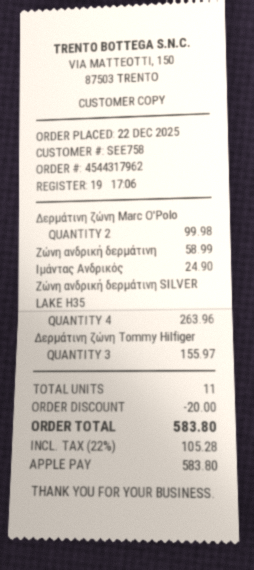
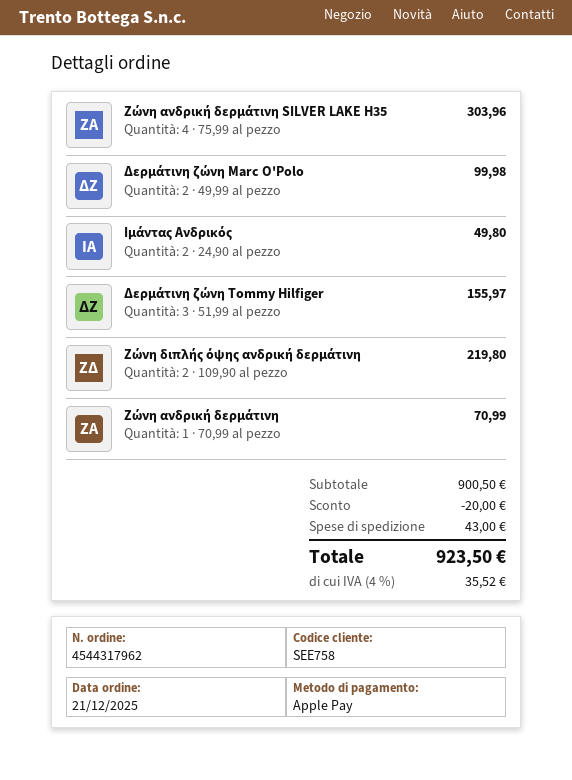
order date: 2025-12-22 -> 2025-12-21
Ζώνη ανδρική δερμάτινη: 1 for 58.99 -> 1 for 70.99
Ιμάντας Ανδρικός: 1 for 24.90 -> 2 for 49.80
Ζώνη ανδρική δερμάτινη SILVER LAKE H35: 4 for 263.96 -> 4 for 303.96
Ζώνη διπλής όψης ανδρική δερμάτινη: none -> 2 for 219.80
shipping: none -> 43.00
tax: 22% = 105.28 -> 4% = 35.52
total: 583.80 -> 923.50

